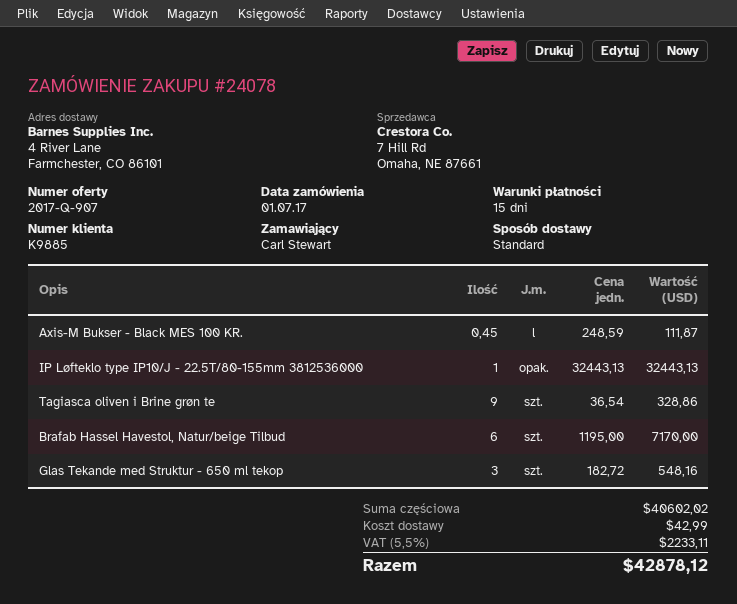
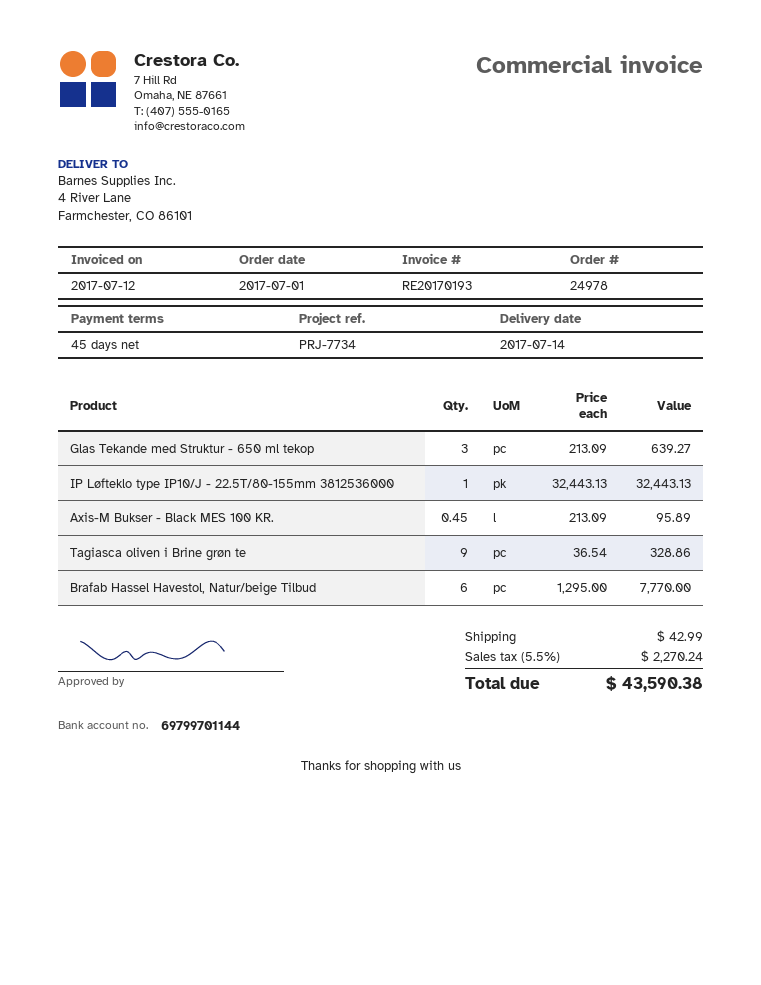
order number: 24078 -> 24978
payment terms: 15 days -> 45 days
Axis-M Bukser - Black MES 100 KR.: 0.45 x 248.59 = 111.87 -> 0.45 x 213.09 = 95.89
Brafab Hassel Havestol, Natur/beige Tilbud: 6 x 1195.00 = 7170.00 -> 6 x 1295.00 = 7770.00
Glas Tekande med Struktur - 650 ml tekop: 3 x 182.72 = 548.16 -> 3 x 213.09 = 639.27
tax: 5.5% = 2233.11 -> 5.5% = 2270.24
total: 42878.12 -> 43590.38

